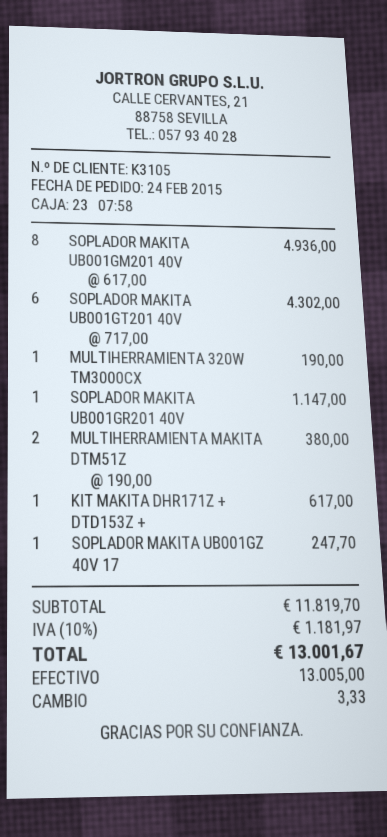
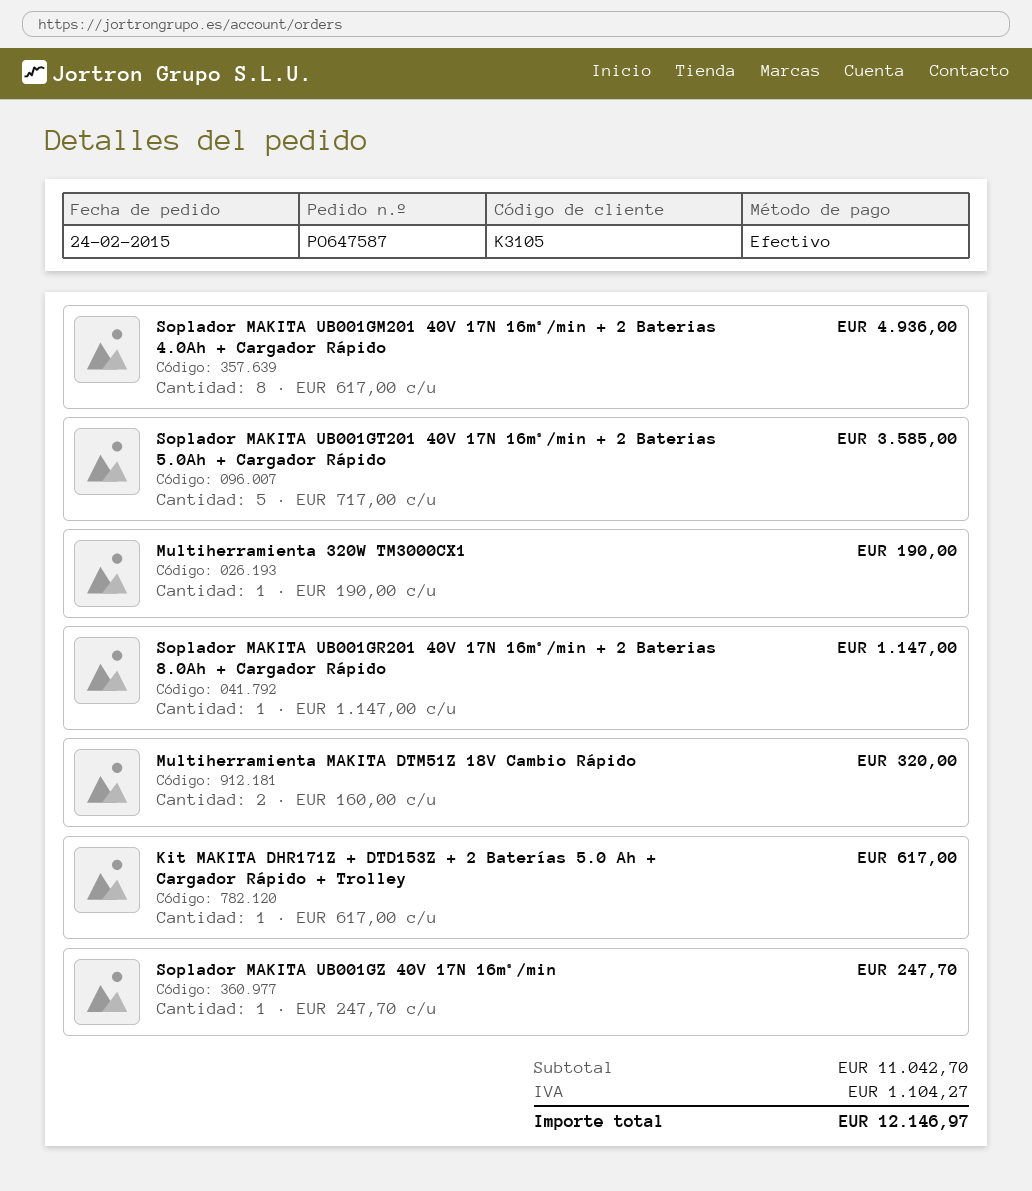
SOPLADOR MAKITA UB001GT201 40V: 6 x 717.00 = 4302.00 -> 5 x 717.00 = 3585.00
MULTIHERRAMIENTA MAKITA DTM51Z: 2 x 190.00 = 380.00 -> 2 x 160.00 = 320.00
subtotal: 11819.70 -> 11042.70
tax: 1181.97 -> 1104.27
total: 13001.67 -> 12146.97

